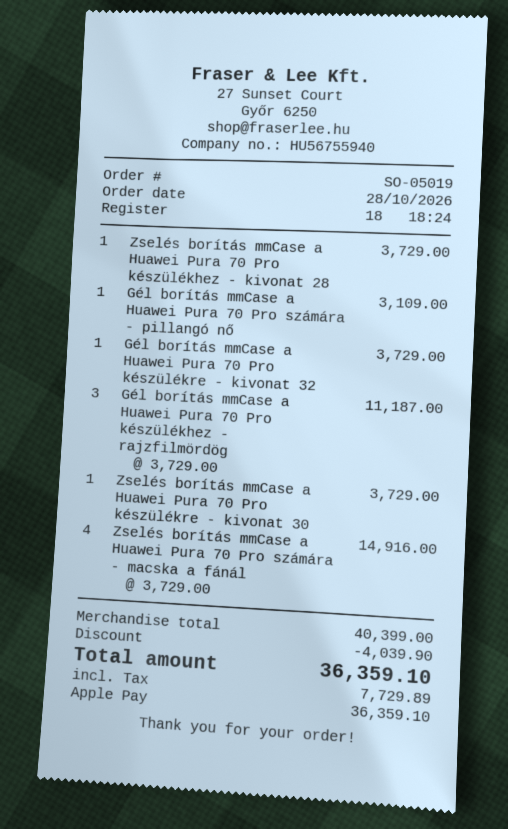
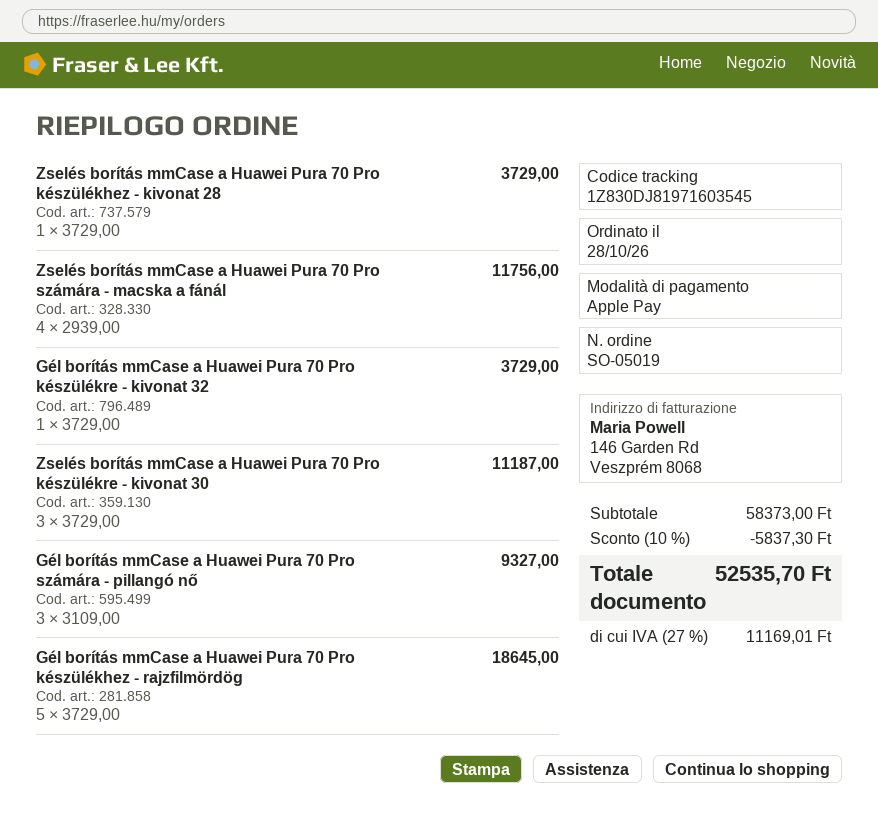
Gél borítás mmCase a Huawei Pura 70 Pro számára - pillangó nő: 1 x 3109.00 = 3109.00 -> 3 x 3109.00 = 9327.00
Gél borítás mmCase a Huawei Pura 70 Pro készülékhez - rajzfilmördög: 3 x 3729.00 = 11187.00 -> 5 x 3729.00 = 18645.00
Zselés borítás mmCase a Huawei Pura 70 Pro készülékre - kivonat 30: 1 x 3729.00 = 3729.00 -> 3 x 3729.00 = 11187.00
Zselés borítás mmCase a Huawei Pura 70 Pro számára - macska a fánál: 4 x 3729.00 = 14916.00 -> 4 x 2939.00 = 11756.00
subtotal: 40399.00 -> 58373.00
discount: 4039.90 -> 5837.30
tax: 7729.89 -> 11169.01
total: 36359.10 -> 52535.70

